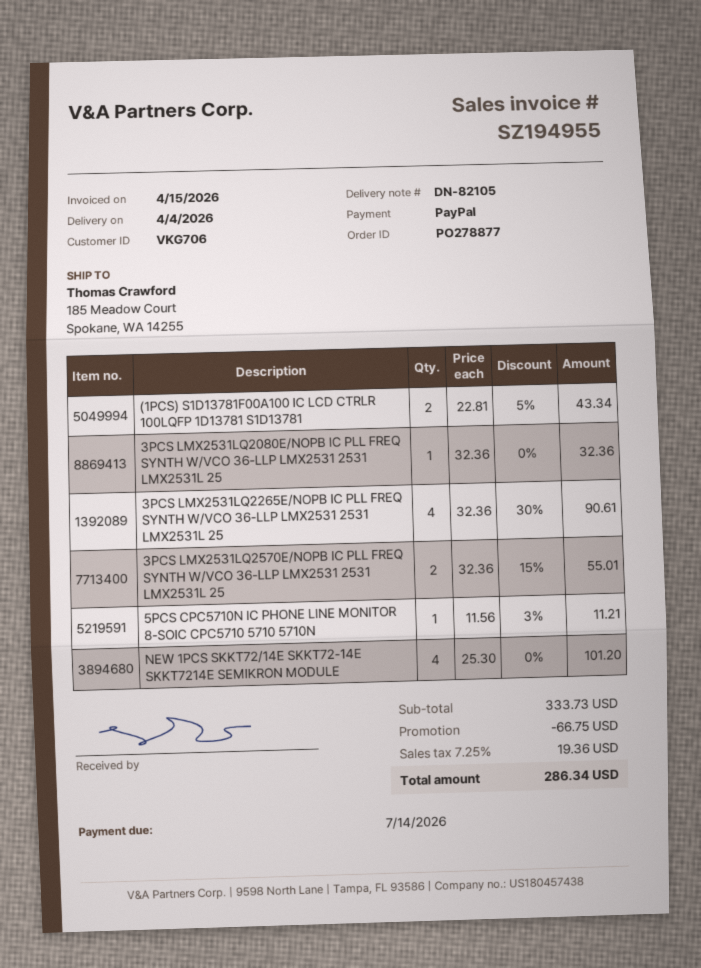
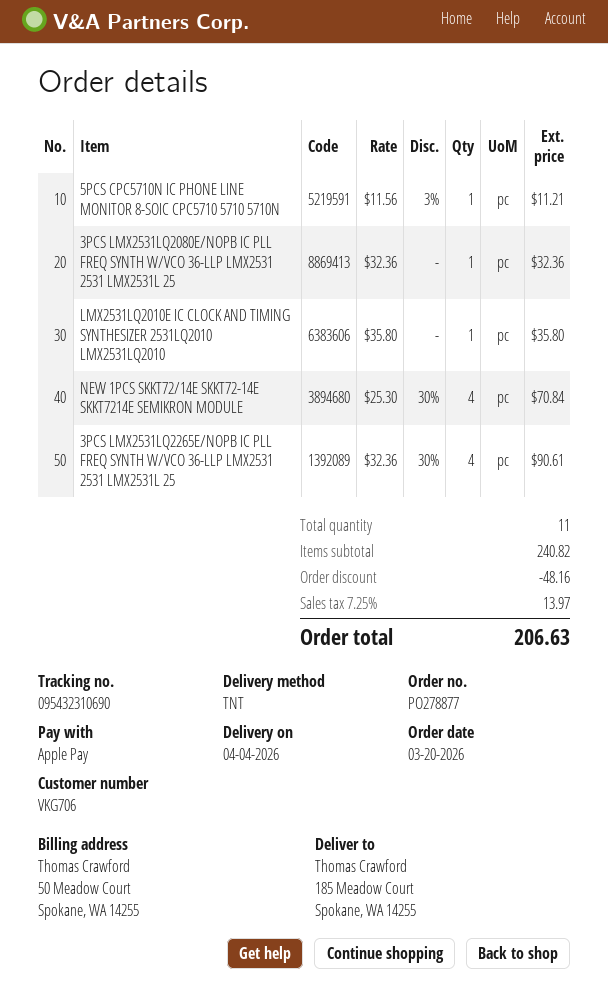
payment method: PayPal -> Apple Pay
(1PCS) S1D13781F00A100 IC LCD CTRLR 100LQFP 1D13781 S1D13781: 2 x 22.81 - 5% = 43.34 -> none
3PCS LMX2531LQ2570E/NOPB IC PLL FREQ SYNTH W/VCO 36-LLP LMX2531 2531 LMX2531L 25: 2 x 32.36 - 15% = 55.01 -> none
NEW 1PCS SKKT72/14E SKKT72-14E SKKT7214E SEMIKRON MODULE: 4 x 25.30 = 101.20 -> 4 x 25.30 - 30% = 70.84
LMX2531LQ2010E IC CLOCK AND TIMING SYNTHESIZER 2531LQ2010 LMX2531LQ2010: none -> 1 x 35.80 = 35.80
subtotal: 333.73 -> 240.82
discount: 66.75 -> 48.16
tax: 7.25% = 19.36 -> 7.25% = 13.97
total: 286.34 -> 206.63

